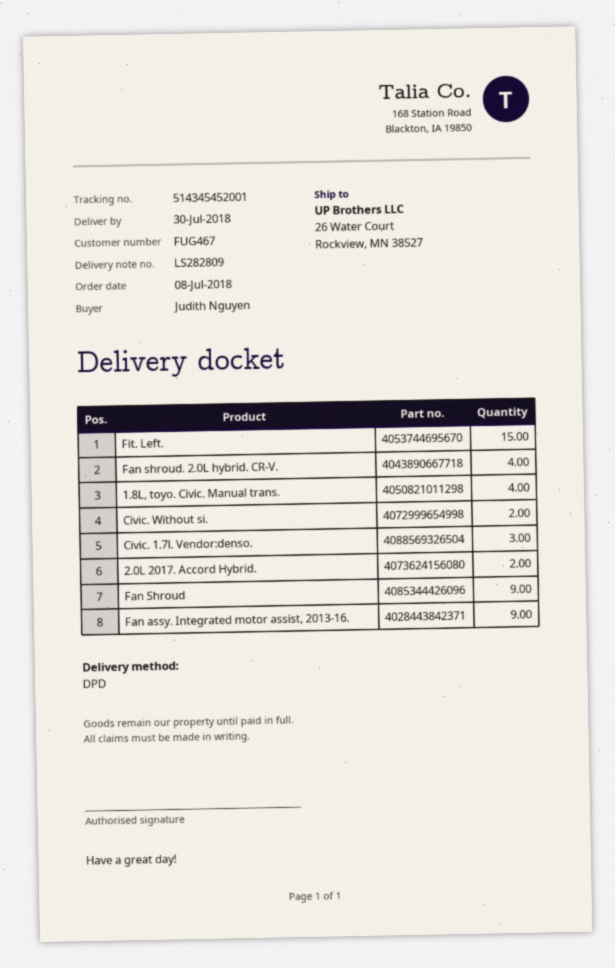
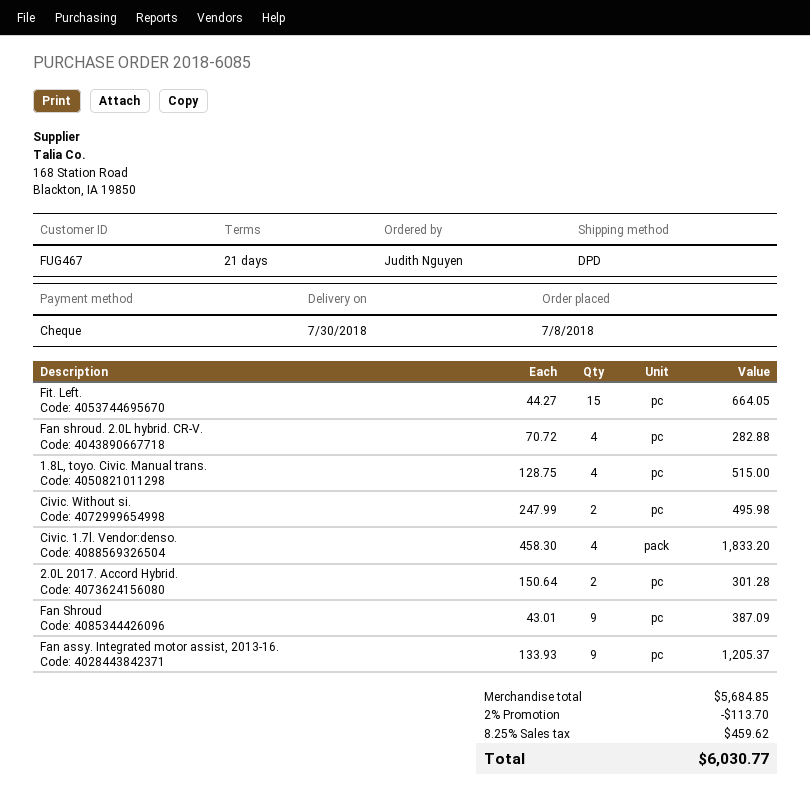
Civic. 1.7l. Vendor:denso.: 3 -> 4

